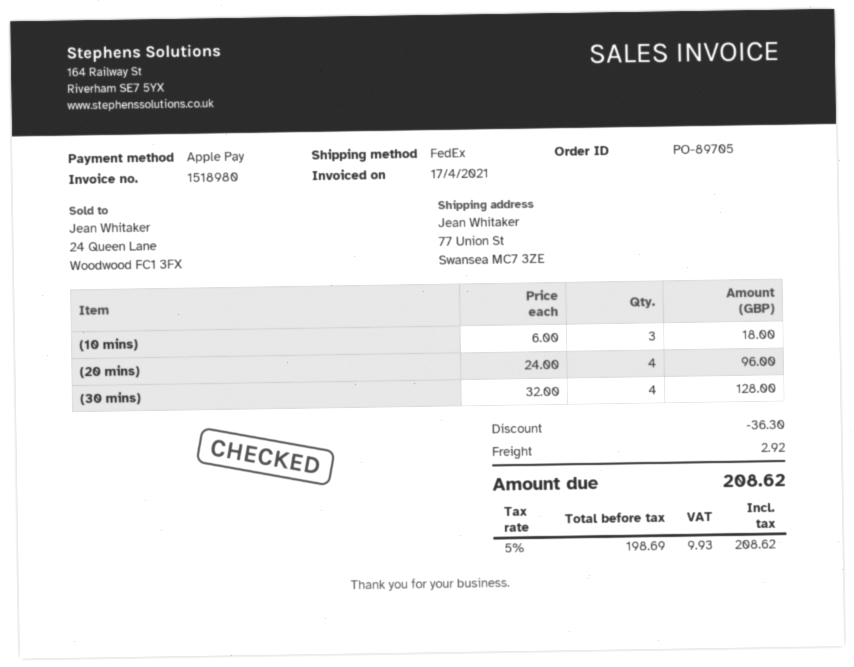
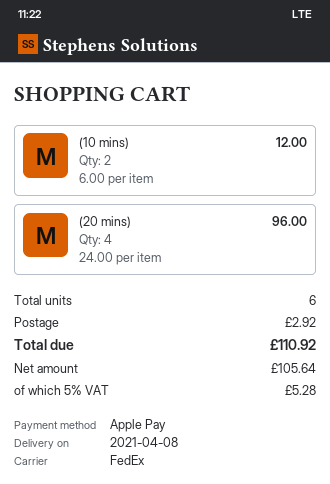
(10 mins): 3 x 6.00 = 18.00 -> 2 x 6.00 = 12.00
(30 mins): 4 x 32.00 = 128.00 -> none
discount: 36.30 -> none
net: 198.69 -> 105.64
tax: 5% = 9.93 -> 5% = 5.28
total: 208.62 -> 110.92

